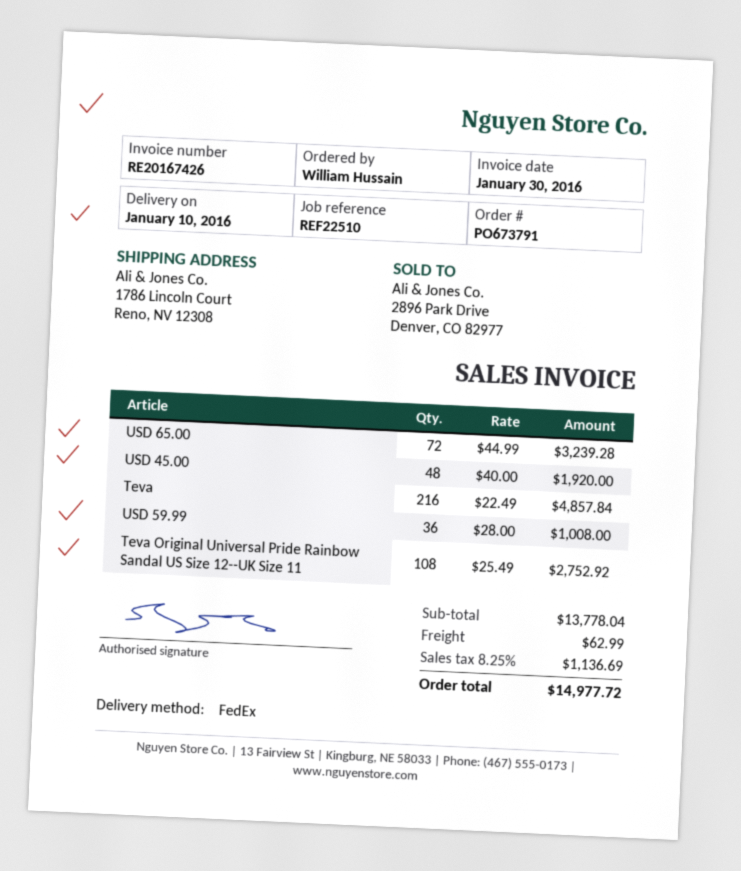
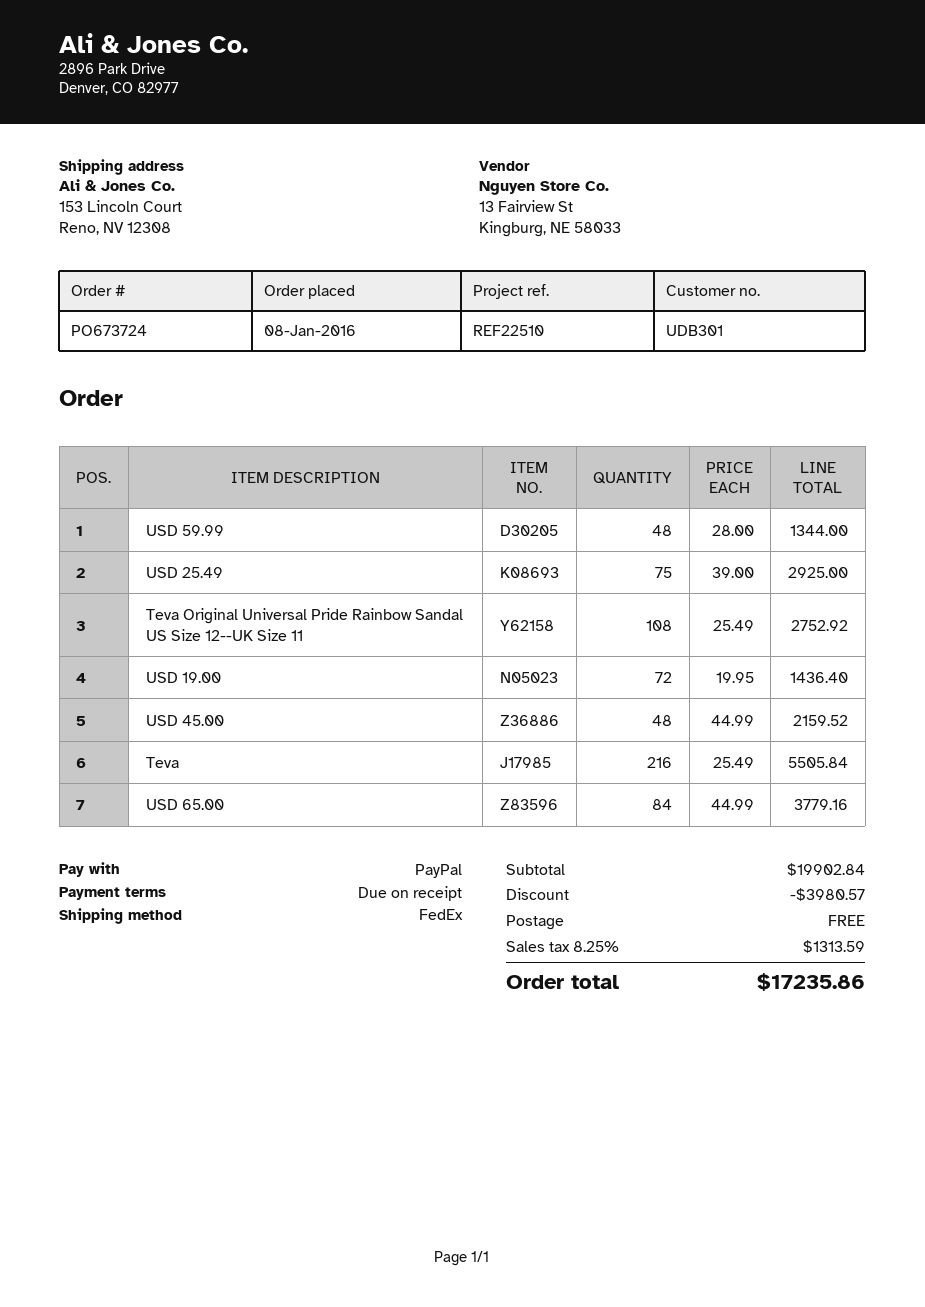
order number: PO673791 -> PO673724
ship to: 1786 Lincoln Court, Reno, NV 12308 -> 153 Lincoln Court, Reno, NV 12308
USD 65.00: 72 x 44.99 = 3239.28 -> 84 x 44.99 = 3779.16
USD 45.00: 48 x 40.00 = 1920.00 -> 48 x 44.99 = 2159.52
Teva: 216 x 22.49 = 4857.84 -> 216 x 25.49 = 5505.84
USD 59.99: 36 x 28.00 = 1008.00 -> 48 x 28.00 = 1344.00
USD 25.49: none -> 75 x 39.00 = 2925.00
USD 19.00: none -> 72 x 19.95 = 1436.40
subtotal: 13778.04 -> 19902.84
discount: none -> 3980.57
shipping: 62.99 -> 0.00
tax: 8.25% = 1136.69 -> 8.25% = 1313.59
total: 14977.72 -> 17235.86

